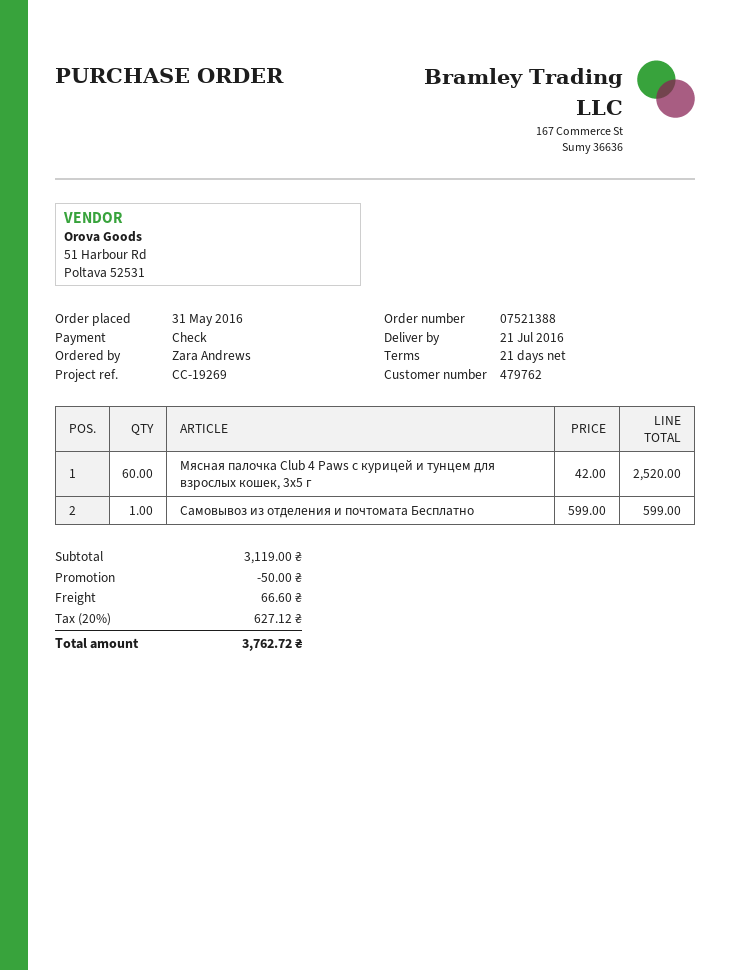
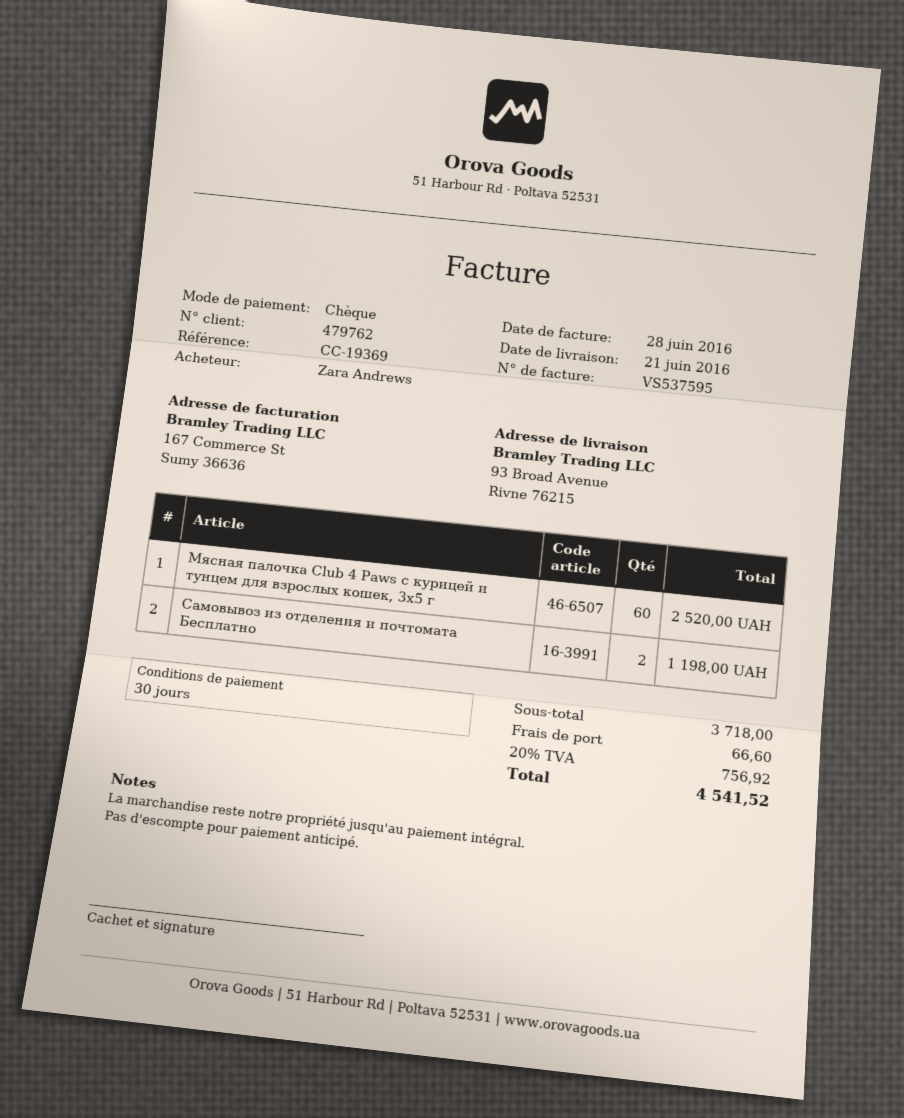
delivery date: 2016-07-21 -> 2016-06-21
payment terms: 21 days -> 30 days
reference: CC-19269 -> CC-19369
Самовывоз из отделения и почтомата Бесплатно: 1 for 599.00 -> 2 for 1198.00
subtotal: 3119.00 -> 3718.00
discount: 50.00 -> none
tax: 20% = 627.12 -> 20% = 756.92
total: 3762.72 -> 4541.52

